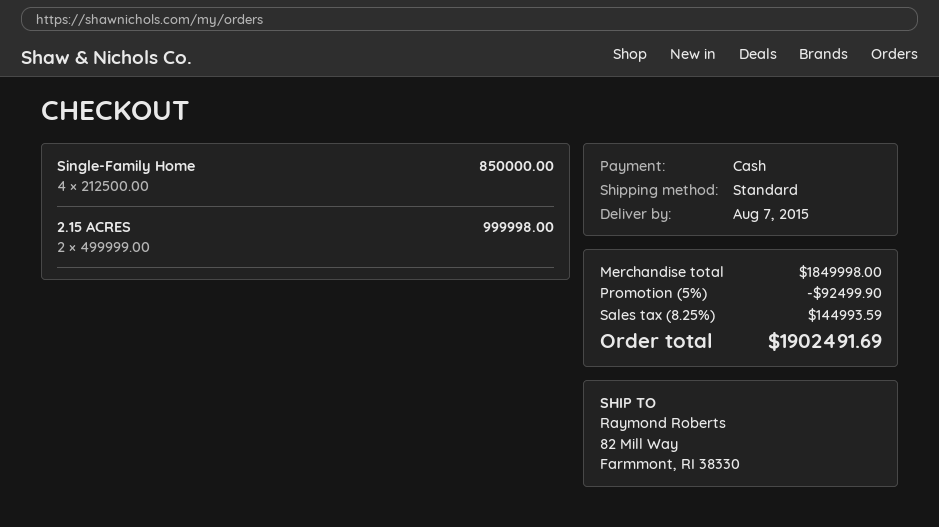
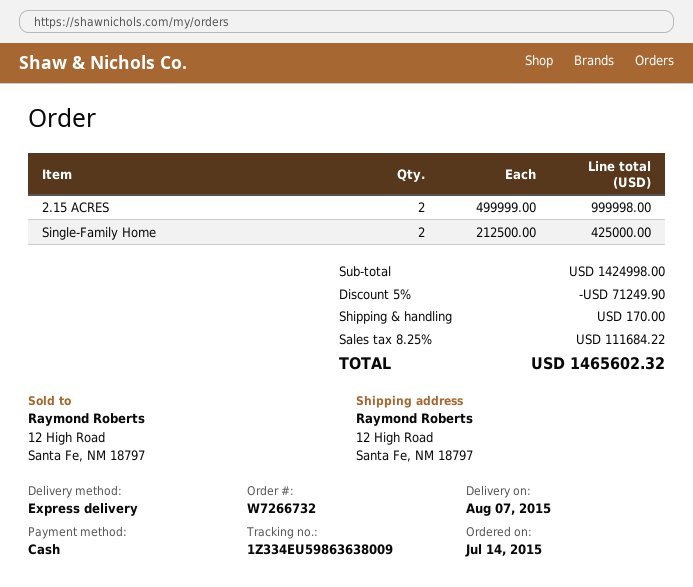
shipping method: standard -> express
ship to: 82 Mill Way, Farmmont, RI 38330 -> 12 High Road, Santa Fe, NM 18797
Single-Family Home: 4 x 212500.00 = 850000.00 -> 2 x 212500.00 = 425000.00
subtotal: 1849998.00 -> 1424998.00
discount: 5% = 92499.90 -> 5% = 71249.90
shipping: none -> 170.00
tax: 8.25% = 144993.59 -> 8.25% = 111684.22
total: 1902491.69 -> 1465602.32

